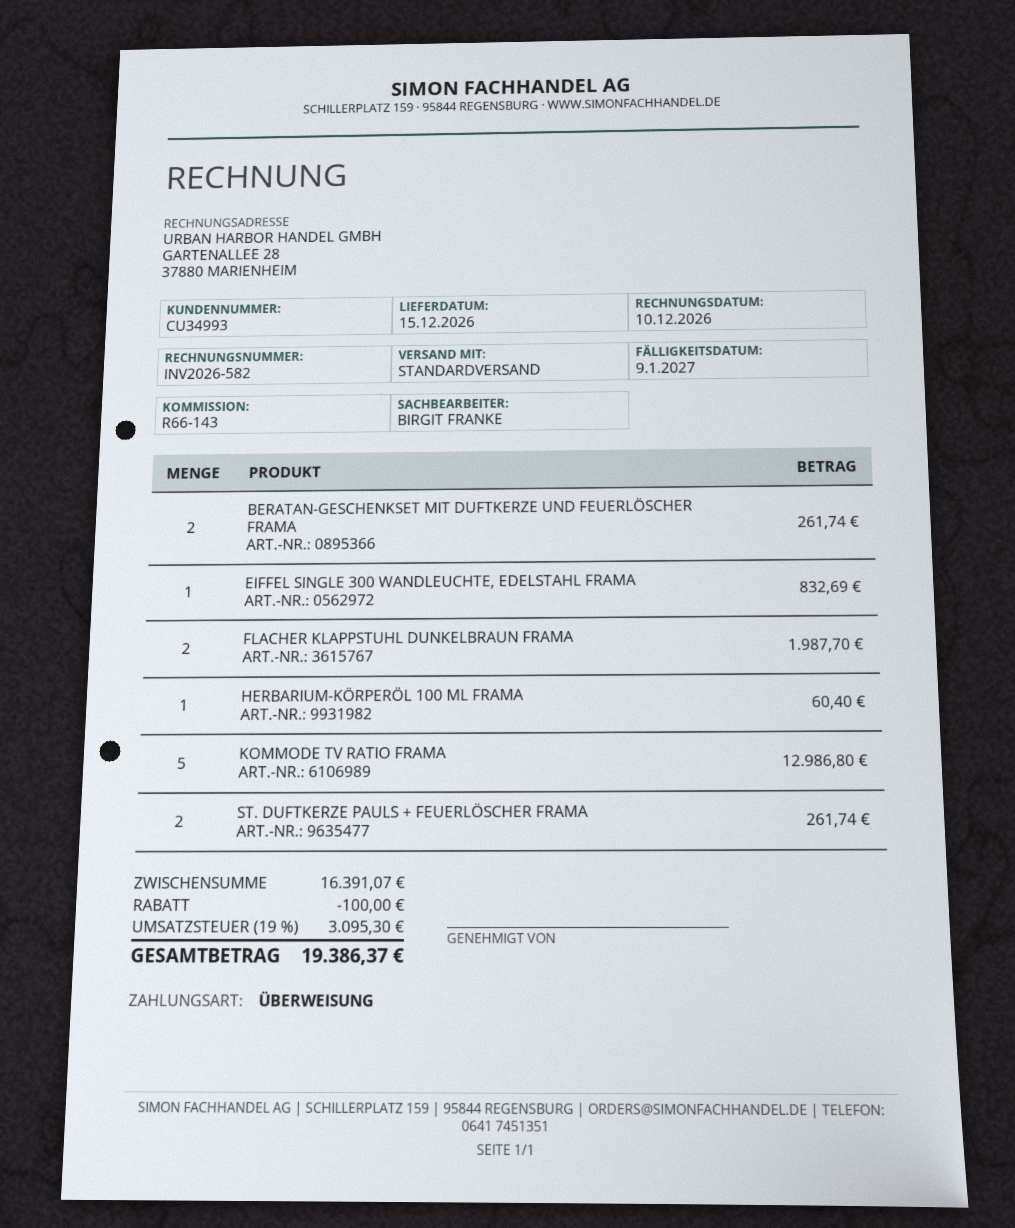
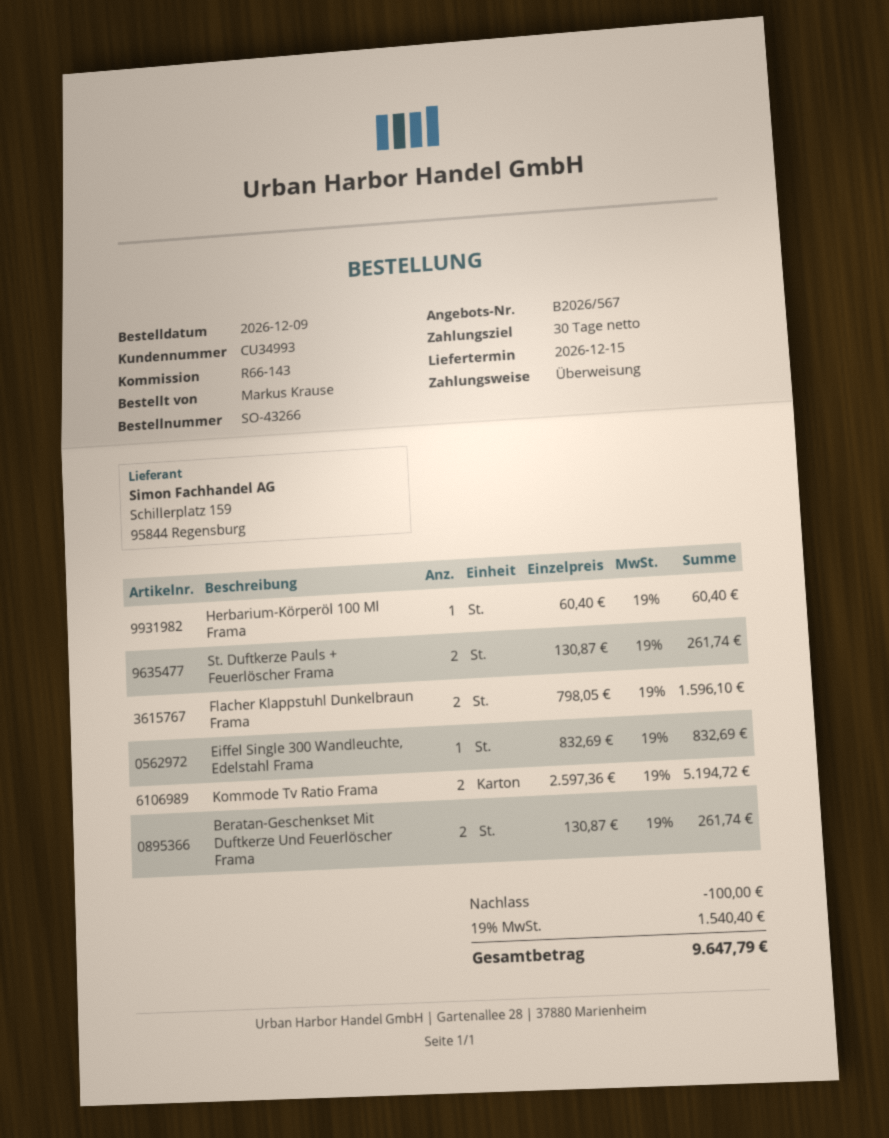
FLACHER KLAPPSTUHL DUNKELBRAUN FRAMA: 2 for 1987.70 -> 2 for 1596.10
KOMMODE TV RATIO FRAMA: 5 for 12986.80 -> 2 for 5194.72
tax: 19% = 3095.30 -> 19% = 1540.40
total: 19386.37 -> 9647.79

